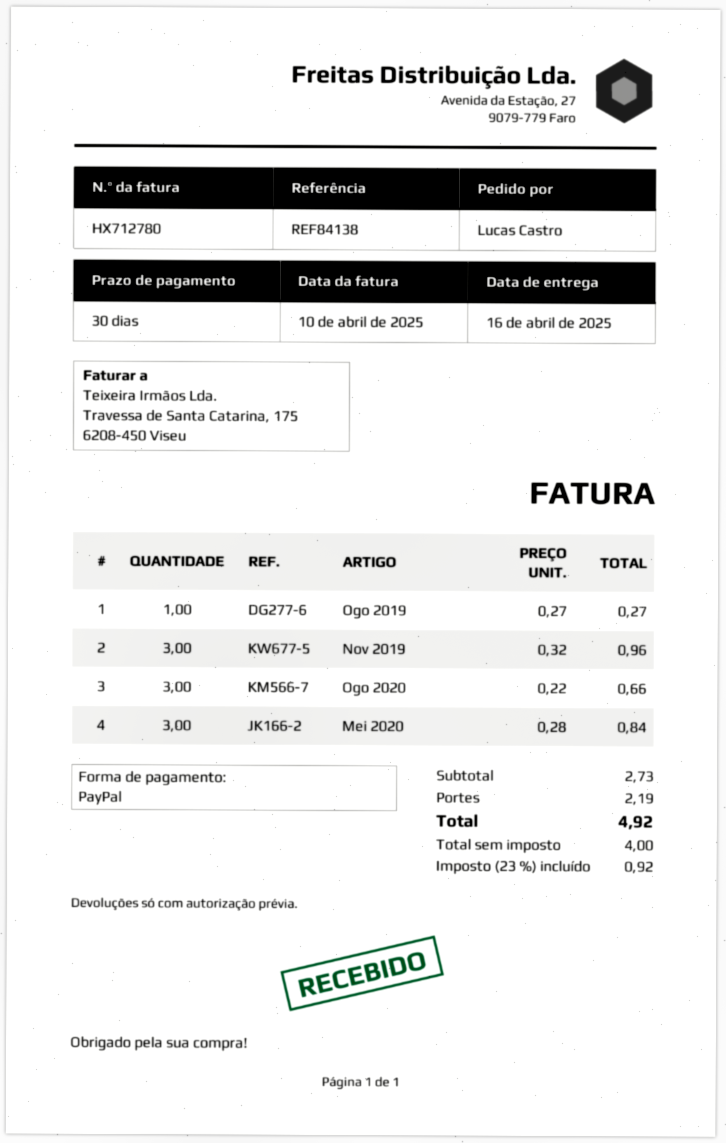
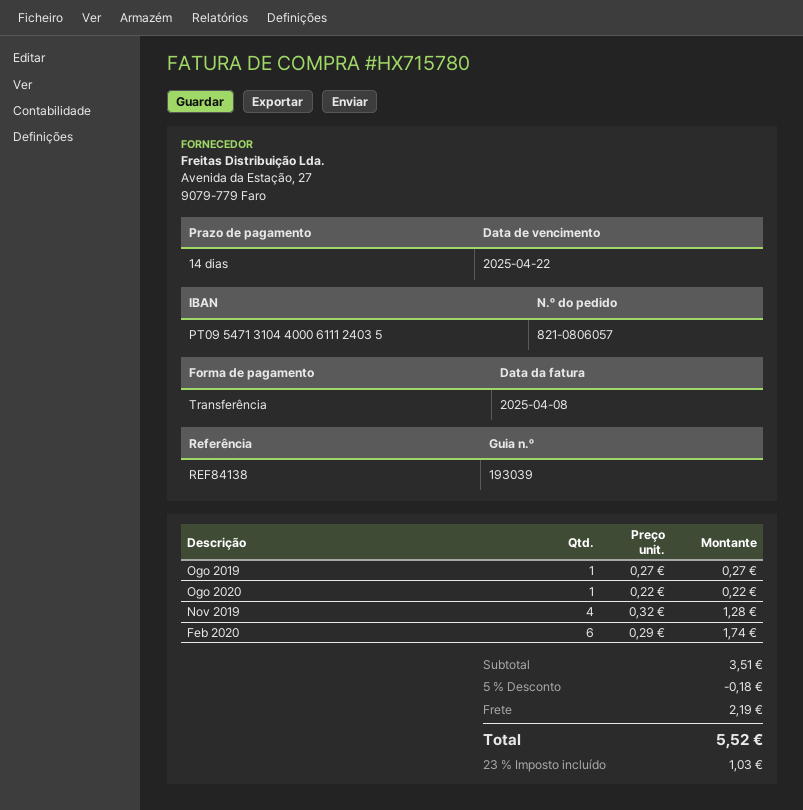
invoice number: HX712780 -> HX715780
invoice date: 2025-04-10 -> 2025-04-08
payment terms: 30 days -> 14 days
payment method: PayPal -> bank transfer
Nov 2019: 3 x 0.32 = 0.96 -> 4 x 0.32 = 1.28
Ogo 2020: 3 x 0.22 = 0.66 -> 1 x 0.22 = 0.22
Mei 2020: 3 x 0.28 = 0.84 -> none
Feb 2020: none -> 6 x 0.29 = 1.74
subtotal: 2.73 -> 3.51
discount: none -> 5% = 0.18
tax: 23% = 0.92 -> 23% = 1.03
total: 4.92 -> 5.52

